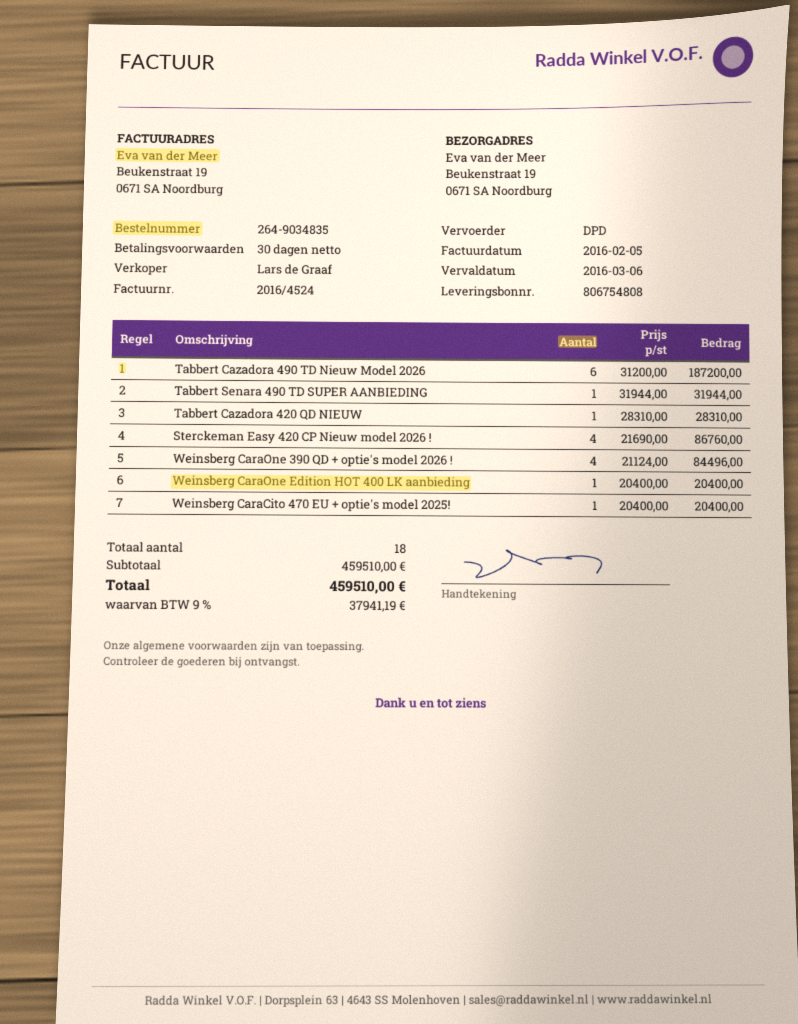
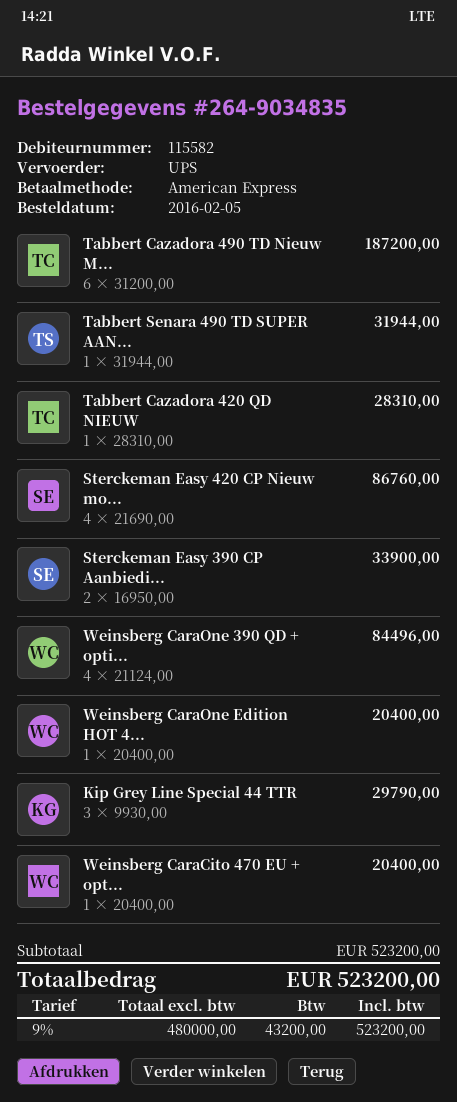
shipping method: DPD -> UPS
Sterckeman Easy 390 CP Aanbiedi...: none -> 2 x 16950.00 = 33900.00
Kip Grey Line Special 44 TTR: none -> 3 x 9930.00 = 29790.00
subtotal: 459510.00 -> 523200.00
tax: 9% = 37941.19 -> 9% = 43200.00
total: 459510.00 -> 523200.00

